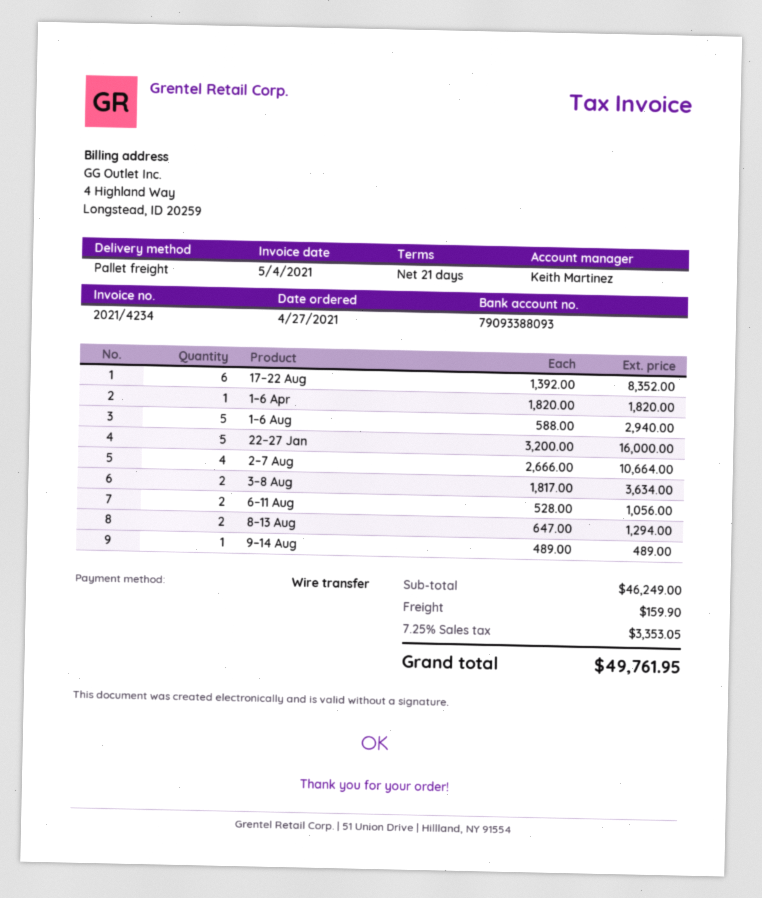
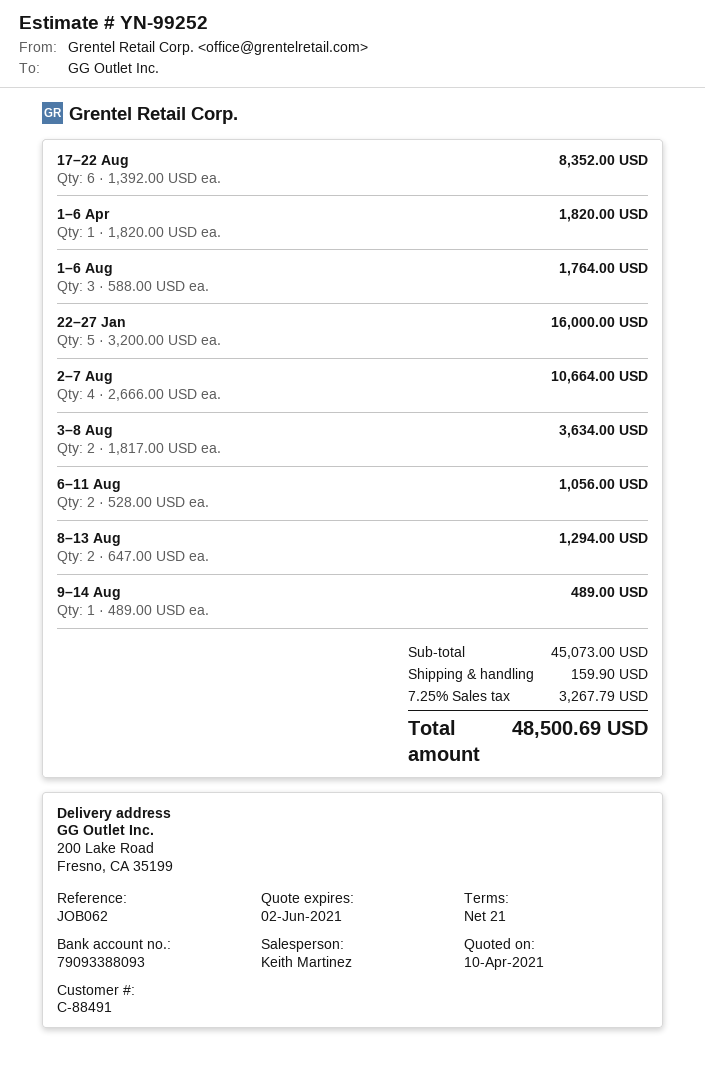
1–6 Aug: 5 x 588.00 = 2940.00 -> 3 x 588.00 = 1764.00
subtotal: 46249.00 -> 45073.00
tax: 7.25% = 3353.05 -> 7.25% = 3267.79
total: 49761.95 -> 48500.69

